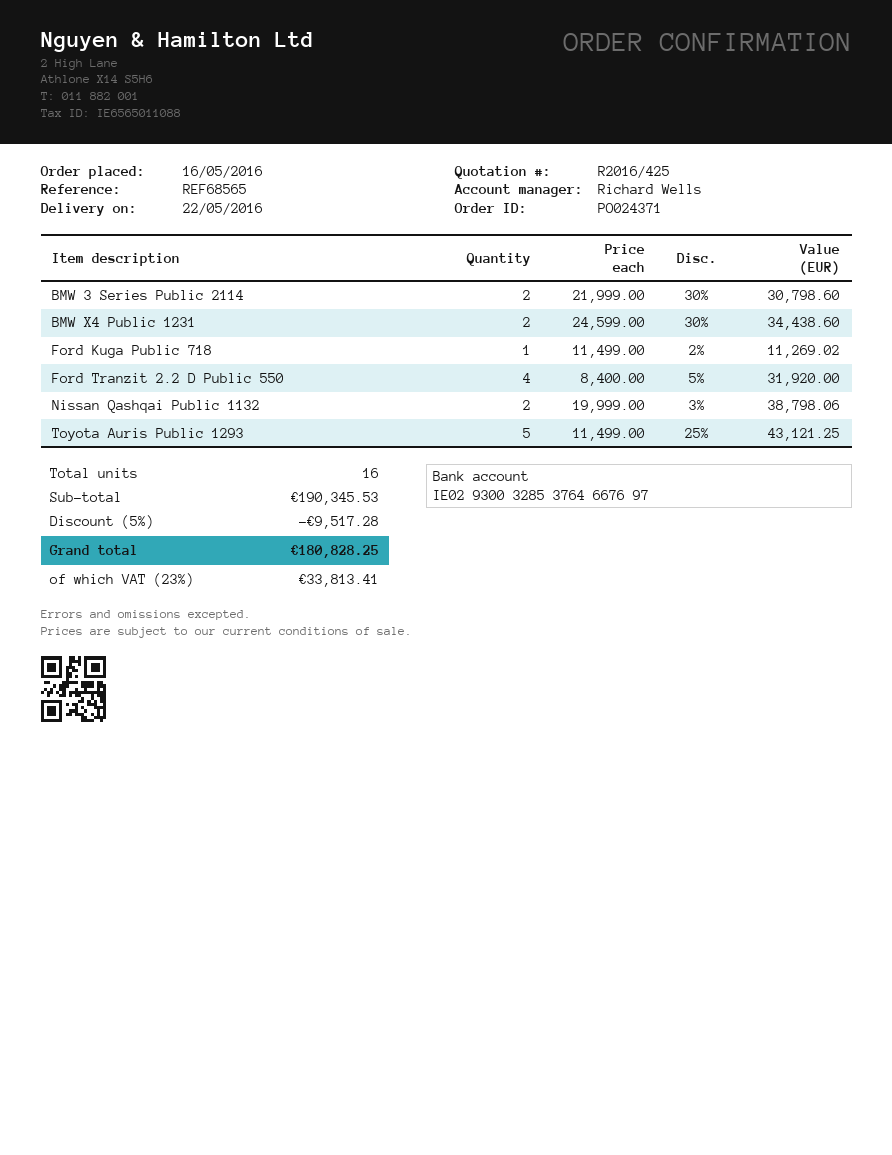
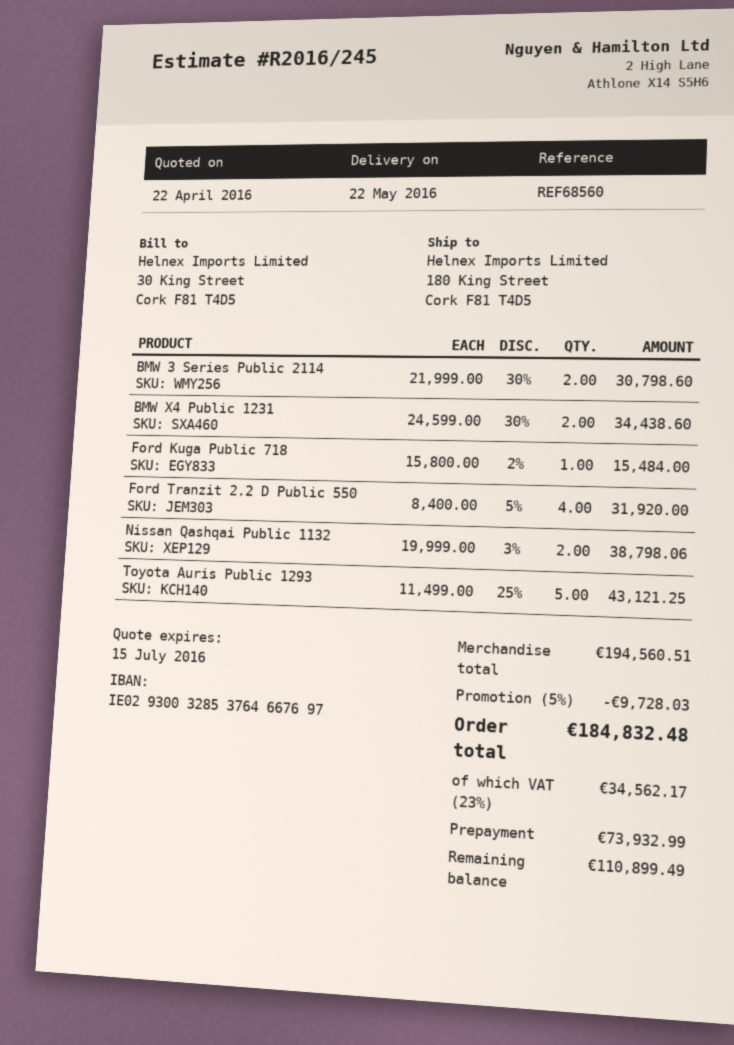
quote number: R2016/425 -> R2016/245
reference: REF68565 -> REF68560
Ford Kuga Public 718: 1 x 11499.00 - 2% = 11269.02 -> 1 x 15800.00 - 2% = 15484.00
subtotal: 190345.53 -> 194560.51
discount: 5% = 9517.28 -> 5% = 9728.03
tax: 23% = 33813.41 -> 23% = 34562.17
total: 180828.25 -> 184832.48

